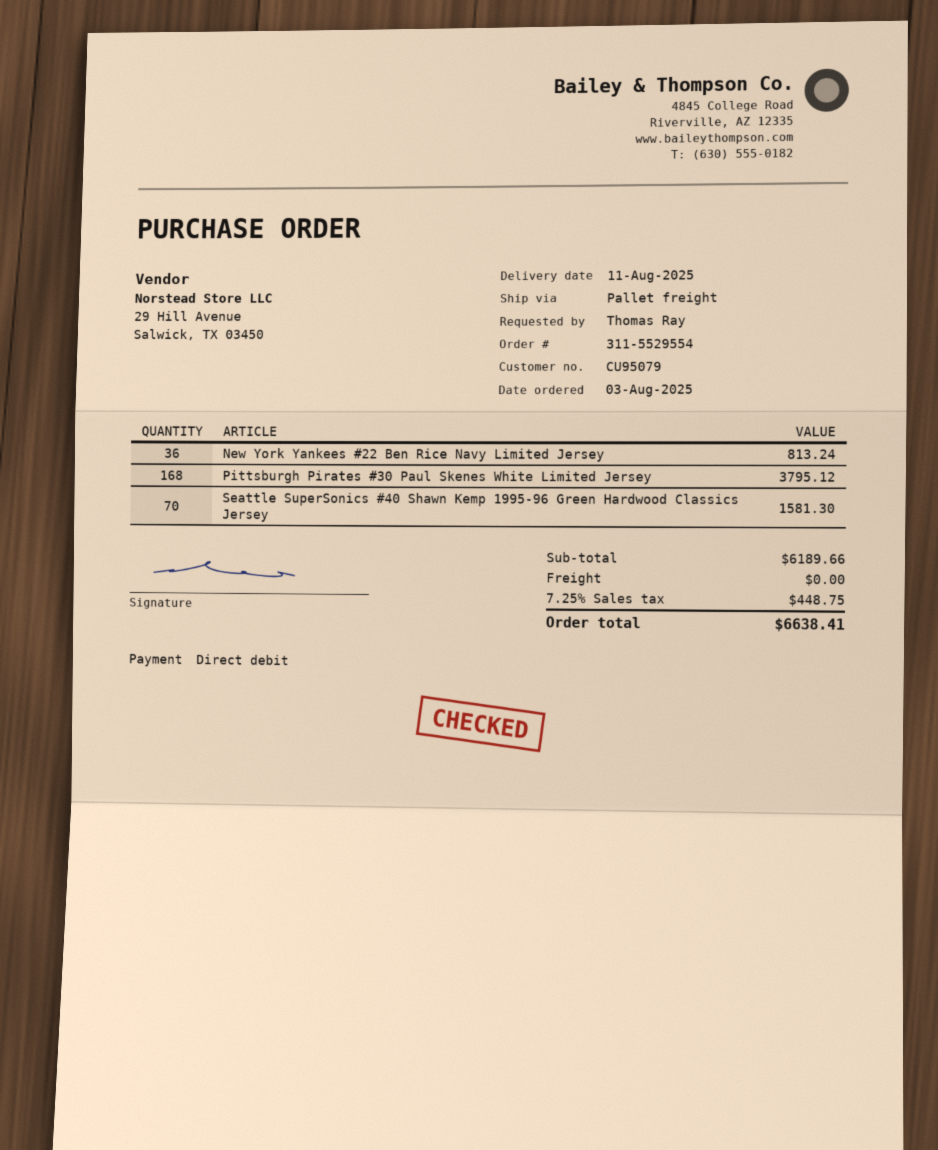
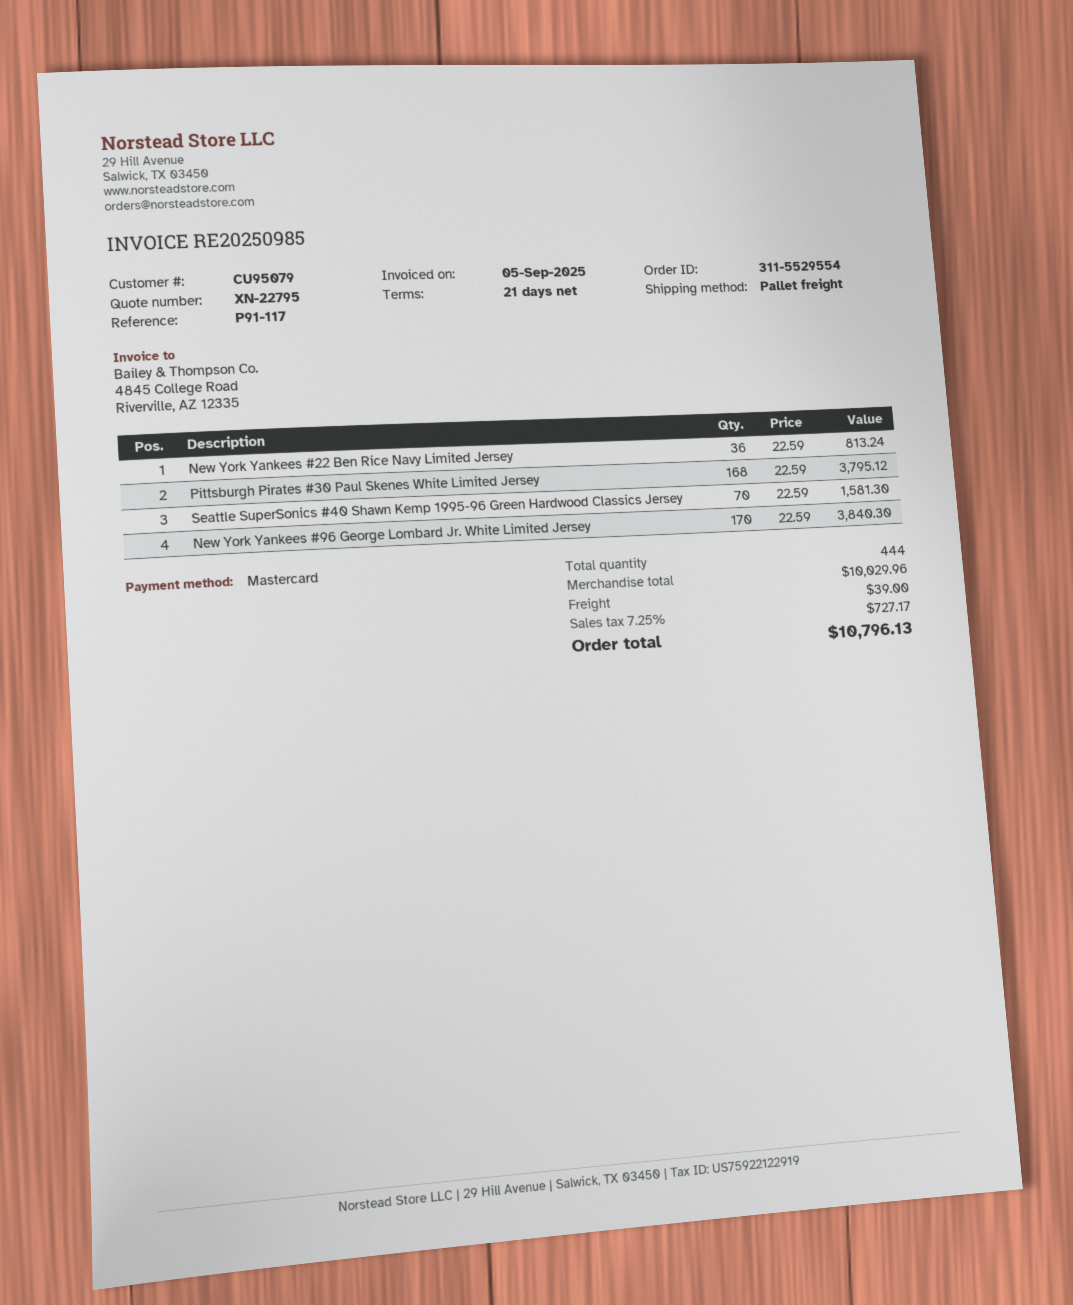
payment method: direct debit -> Mastercard
New York Yankees #96 George Lombard Jr. White Limited Jersey: none -> 170 for 3840.30
subtotal: 6189.66 -> 10029.96
shipping: 0.00 -> 39.00
tax: 7.25% = 448.75 -> 7.25% = 727.17
total: 6638.41 -> 10796.13

